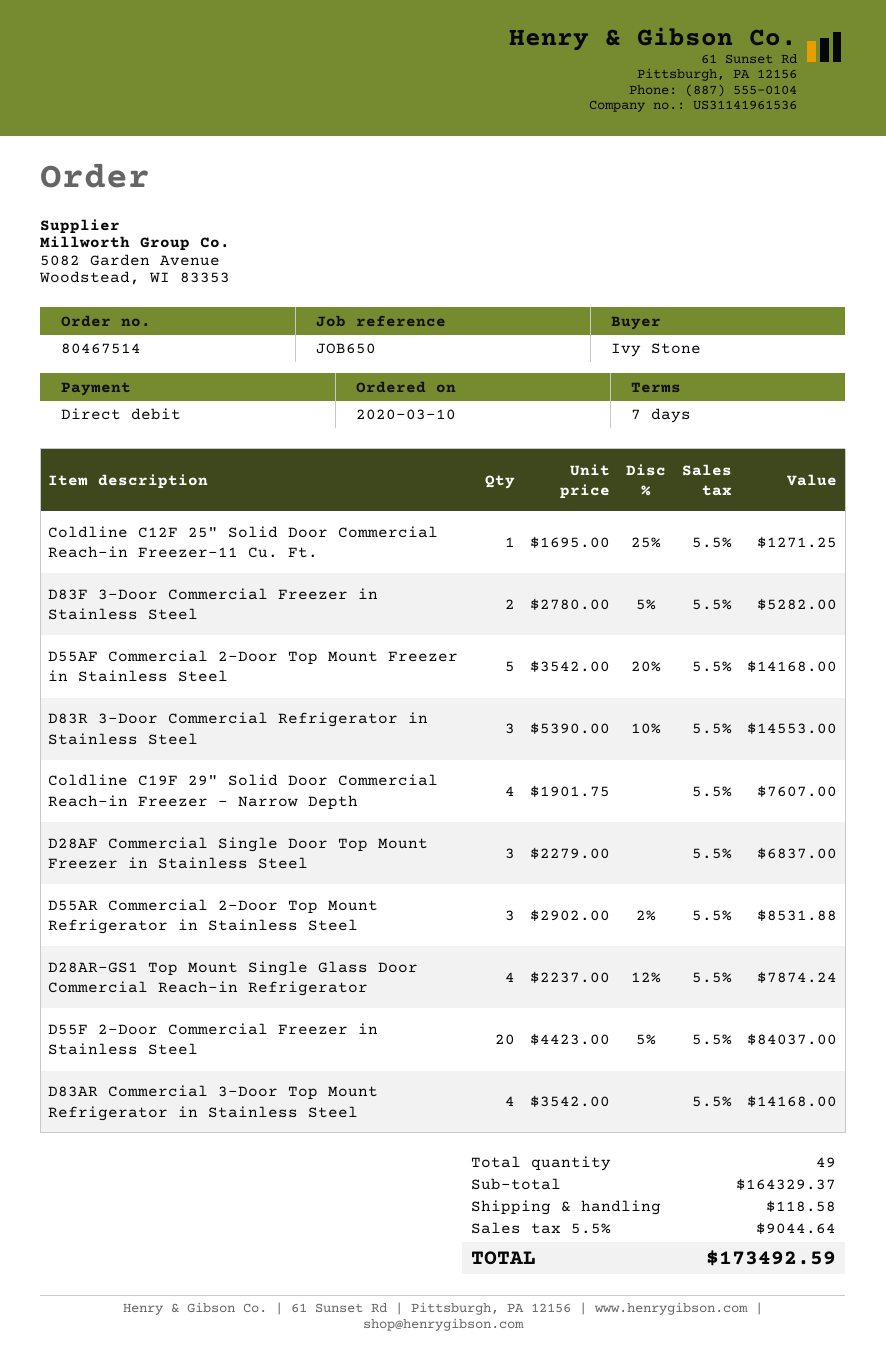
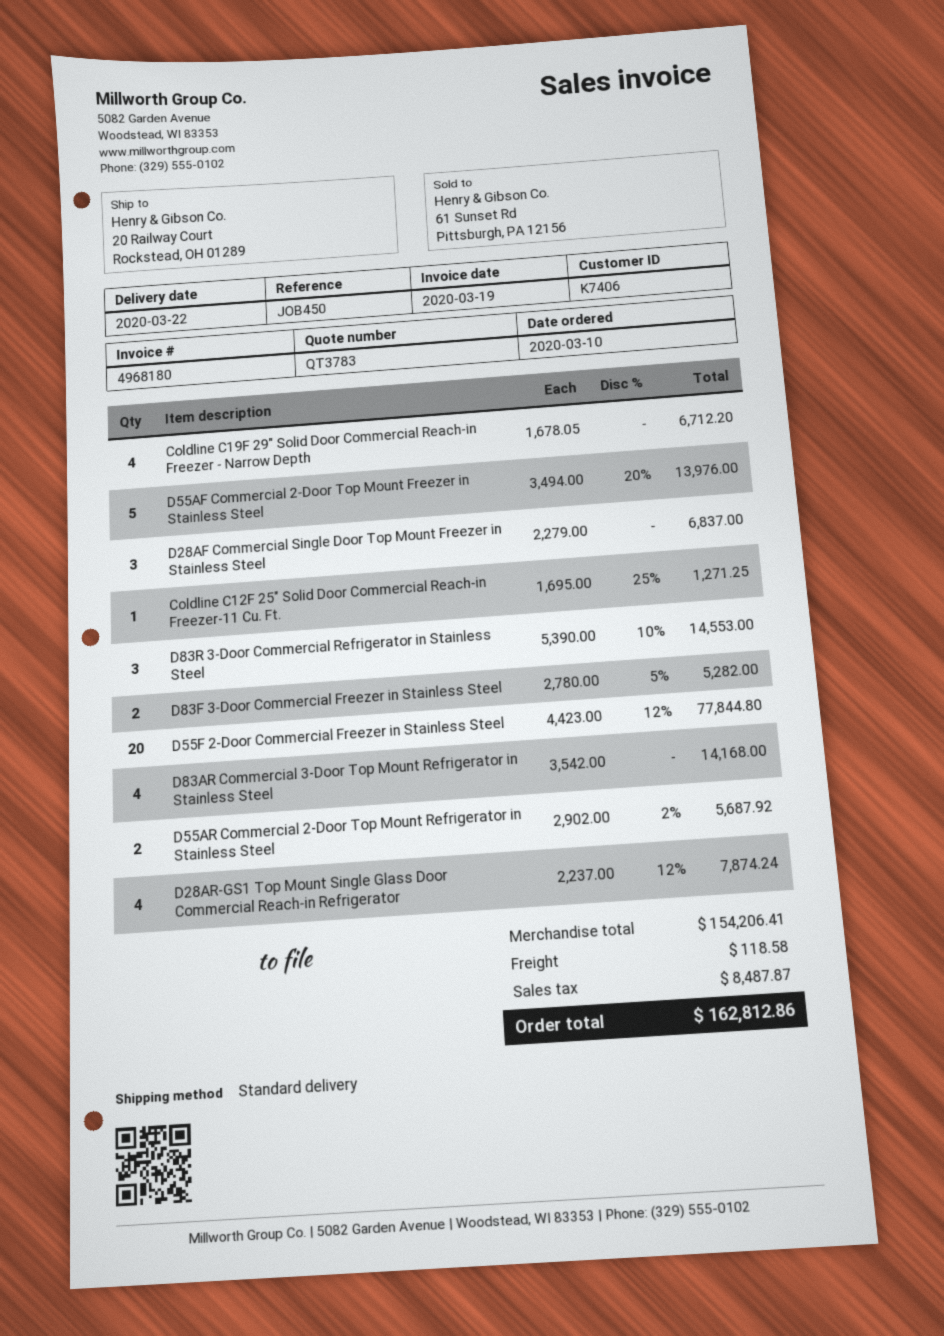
reference: JOB650 -> JOB450
D55AF Commercial 2-Door Top Mount Freezer in Stainless Steel: 5 x 3542.00 - 20% = 14168.00 -> 5 x 3494.00 - 20% = 13976.00
Coldline C19F 29" Solid Door Commercial Reach-in Freezer - Narrow Depth: 4 x 1901.75 = 7607.00 -> 4 x 1678.05 = 6712.20
D55AR Commercial 2-Door Top Mount Refrigerator in Stainless Steel: 3 x 2902.00 - 2% = 8531.88 -> 2 x 2902.00 - 2% = 5687.92
D55F 2-Door Commercial Freezer in Stainless Steel: 20 x 4423.00 - 5% = 84037.00 -> 20 x 4423.00 - 12% = 77844.80
subtotal: 164329.37 -> 154206.41
tax: 9044.64 -> 8487.87
total: 173492.59 -> 162812.86

